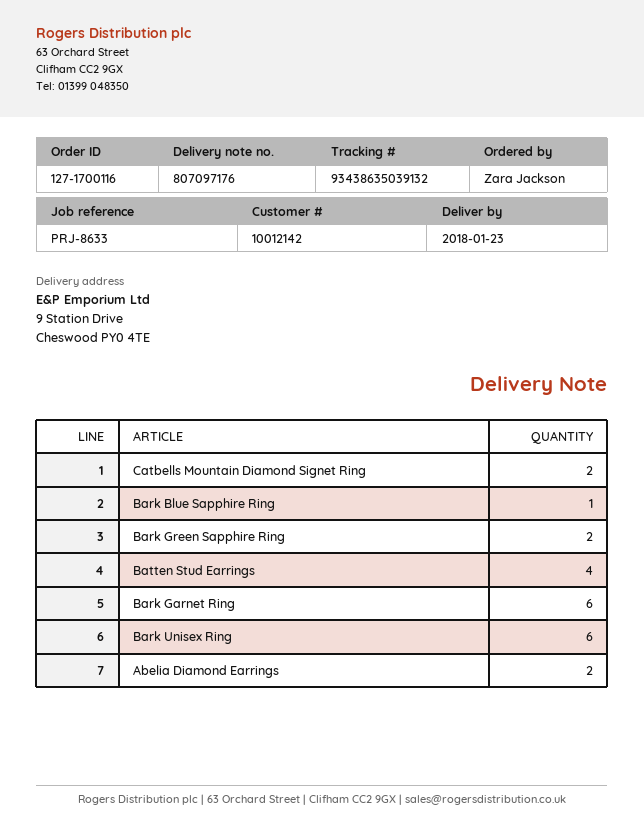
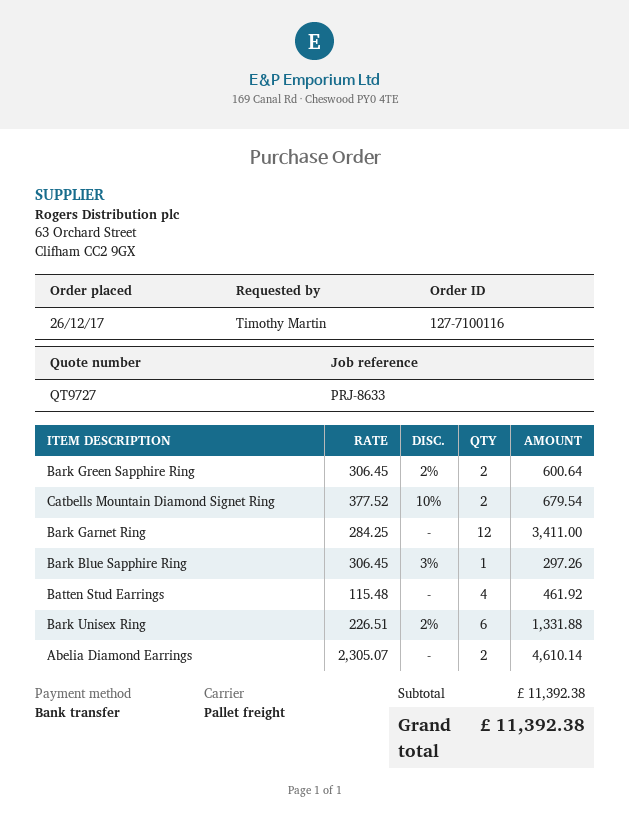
order number: 127-1700116 -> 127-7100116
ordered by: Zara Jackson -> Timothy Martin
Bark Garnet Ring: 6 -> 12

